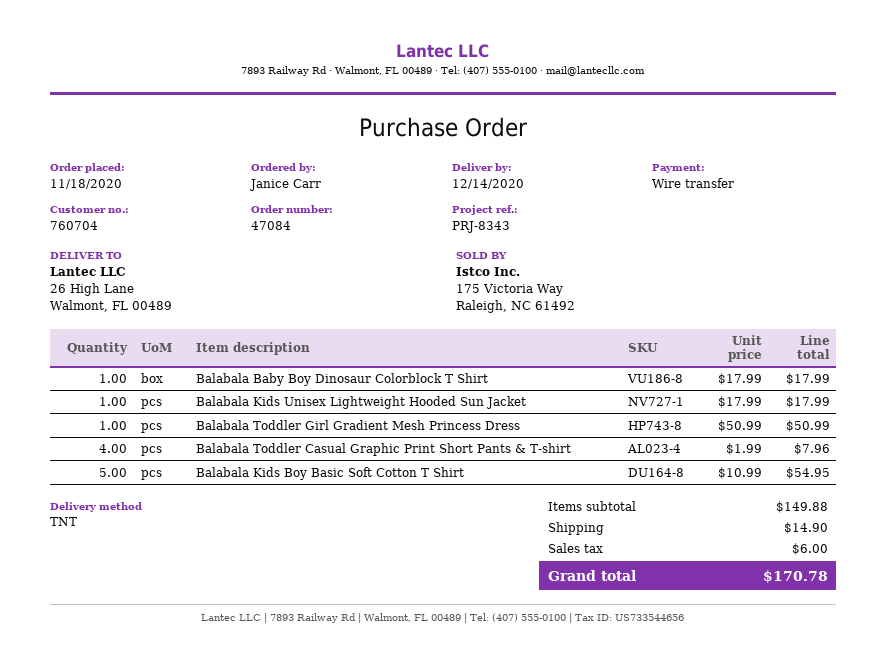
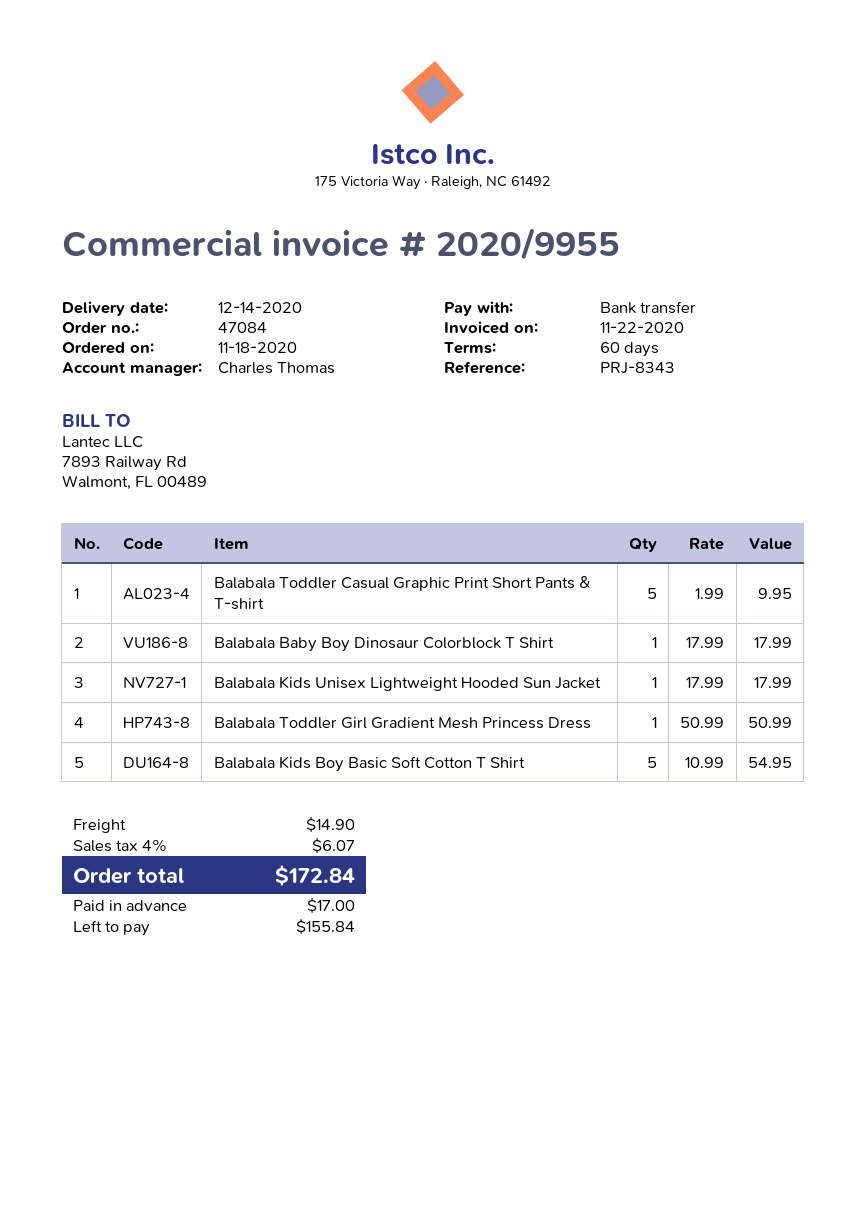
Balabala Toddler Casual Graphic Print Short Pants & T-shirt: 4 x 1.99 = 7.96 -> 5 x 1.99 = 9.95
tax: 6.00 -> 6.07
total: 170.78 -> 172.84

